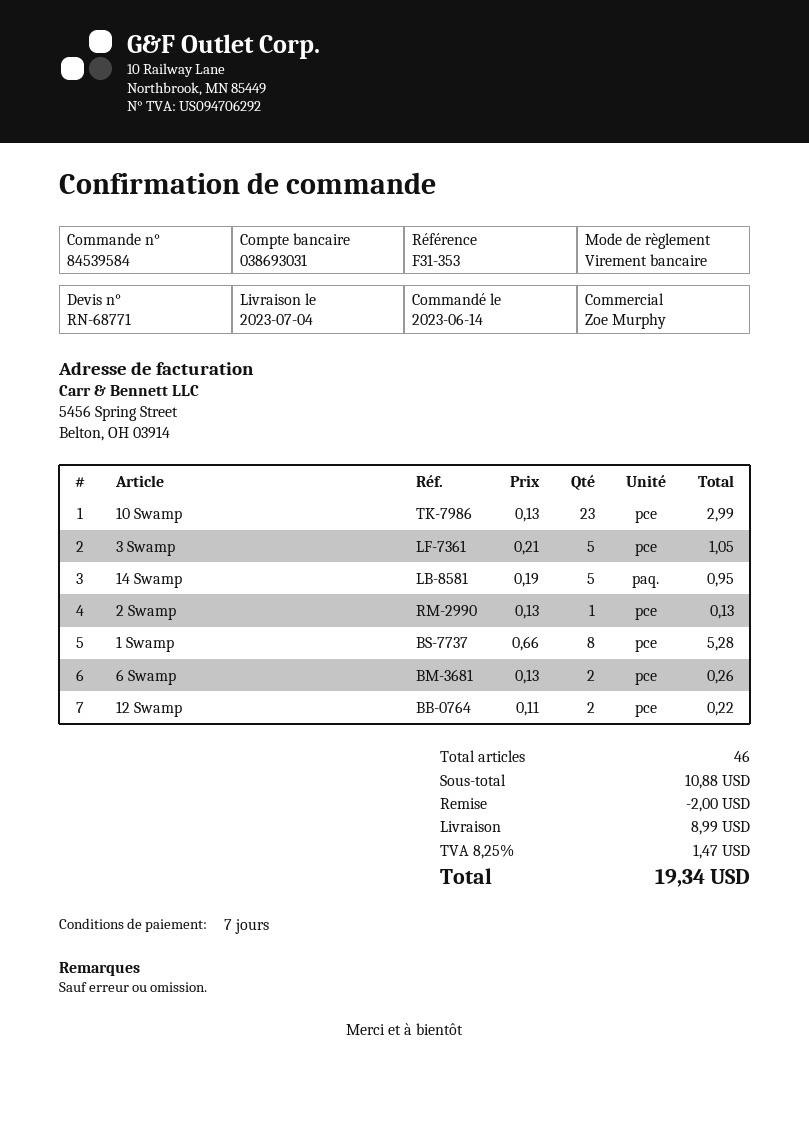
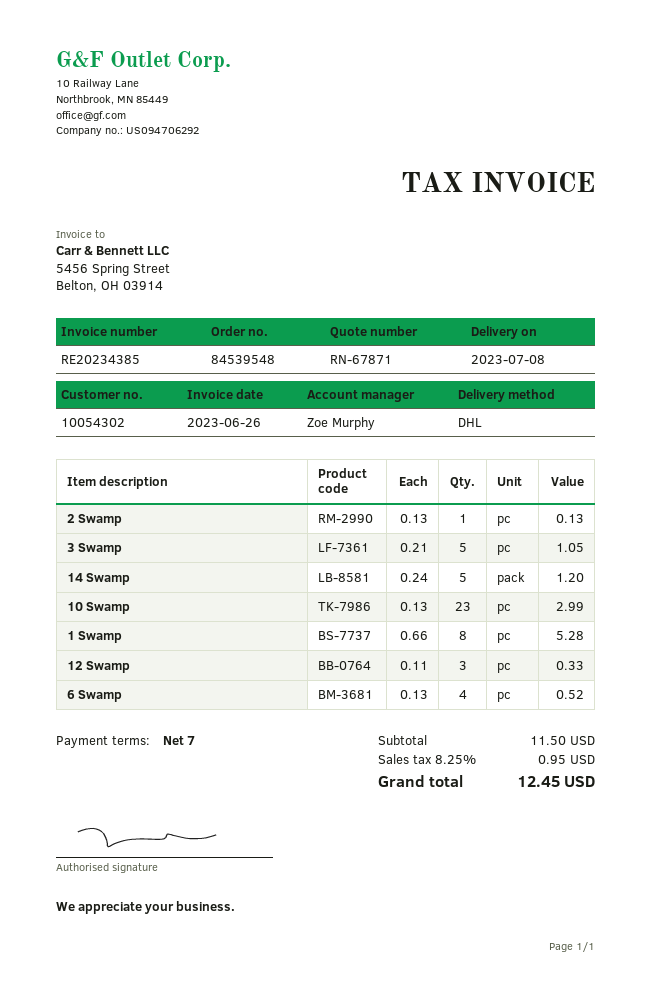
quote number: RN-68771 -> RN-67871
order number: 84539584 -> 84539548
delivery date: 2023-07-04 -> 2023-07-08
14 Swamp: 5 x 0.19 = 0.95 -> 5 x 0.24 = 1.20
6 Swamp: 2 x 0.13 = 0.26 -> 4 x 0.13 = 0.52
12 Swamp: 2 x 0.11 = 0.22 -> 3 x 0.11 = 0.33
subtotal: 10.88 -> 11.50
discount: 2.00 -> none
shipping: 8.99 -> none
tax: 8.25% = 1.47 -> 8.25% = 0.95
total: 19.34 -> 12.45

